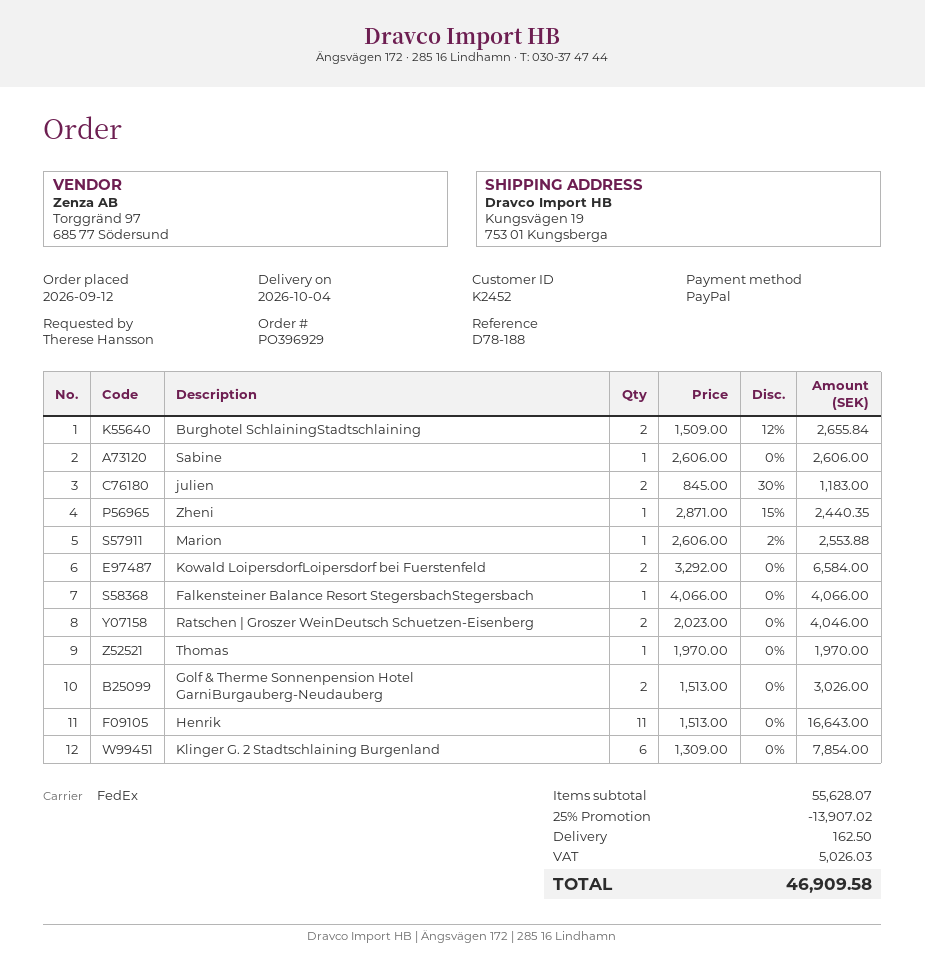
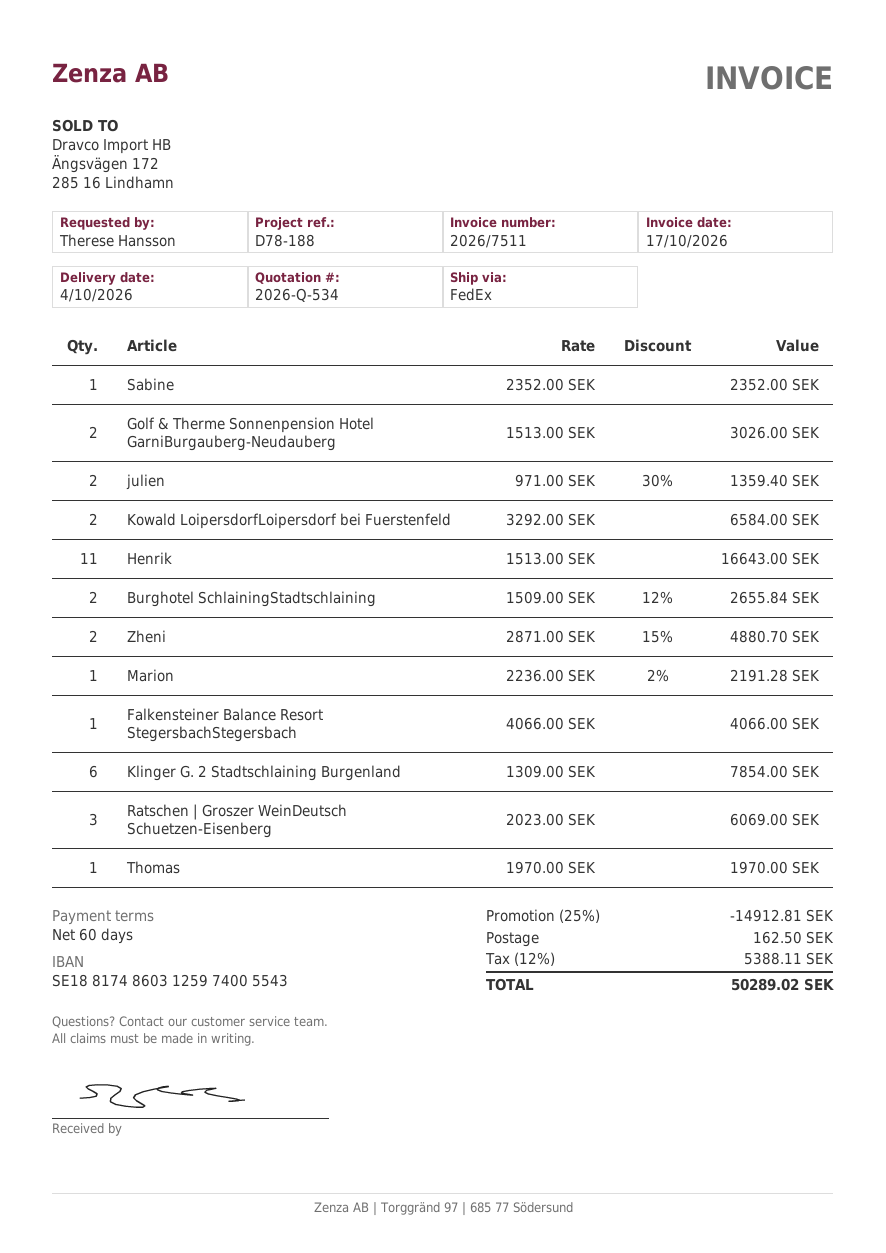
Sabine: 1 x 2606.00 = 2606.00 -> 1 x 2352.00 = 2352.00
julien: 2 x 845.00 - 30% = 1183.00 -> 2 x 971.00 - 30% = 1359.40
Zheni: 1 x 2871.00 - 15% = 2440.35 -> 2 x 2871.00 - 15% = 4880.70
Marion: 1 x 2606.00 - 2% = 2553.88 -> 1 x 2236.00 - 2% = 2191.28
Ratschen | Groszer WeinDeutsch Schuetzen-Eisenberg: 2 x 2023.00 = 4046.00 -> 3 x 2023.00 = 6069.00
discount: 25% = 13907.02 -> 25% = 14912.81
tax: 5026.03 -> 5388.11
total: 46909.58 -> 50289.02

